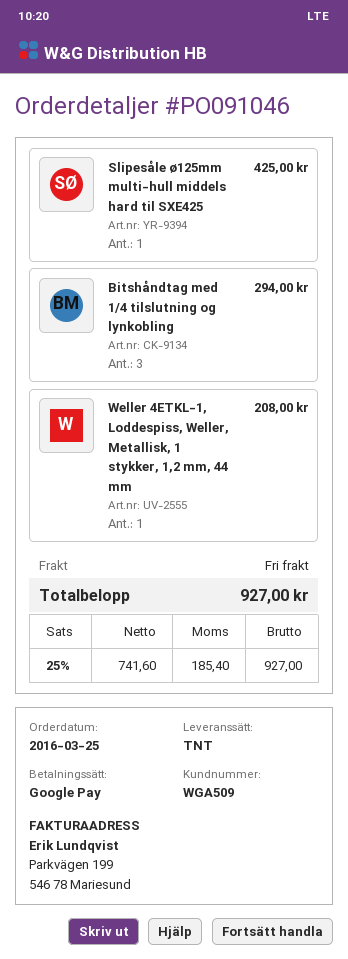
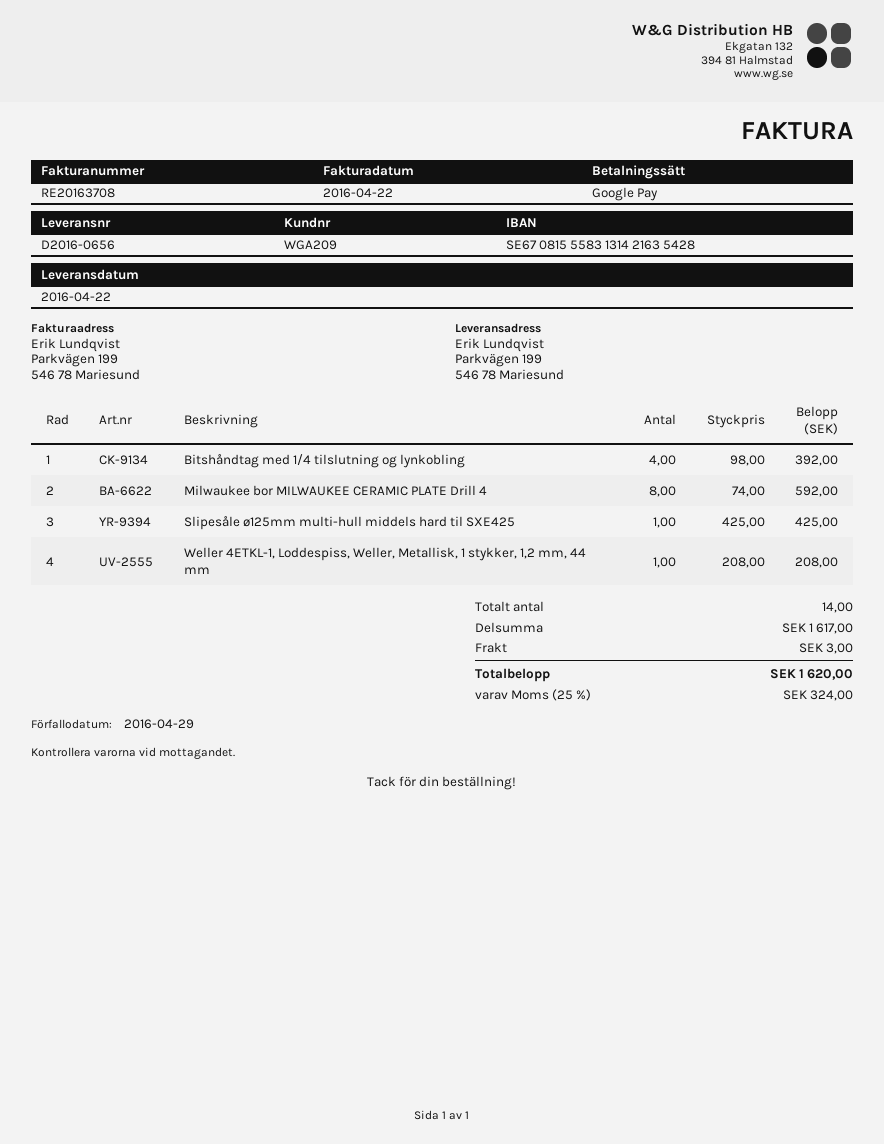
customer number: WGA509 -> WGA209
Bitshåndtag med 1/4 tilslutning og lynkobling: 3 for 294.00 -> 4 for 392.00
Milwaukee bor MILWAUKEE CERAMIC PLATE Drill 4: none -> 8 for 592.00
shipping: 0.00 -> 3.00
tax: 25% = 185.40 -> 25% = 324.00
total: 927.00 -> 1620.00

